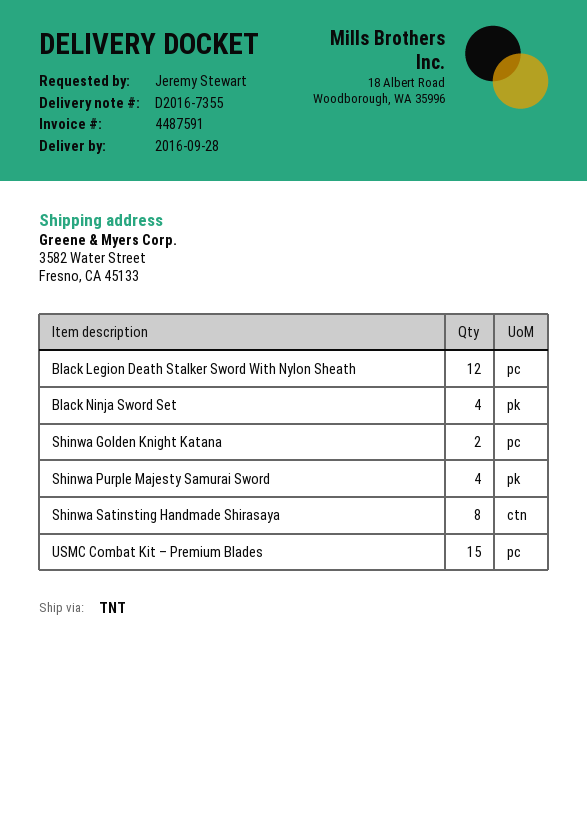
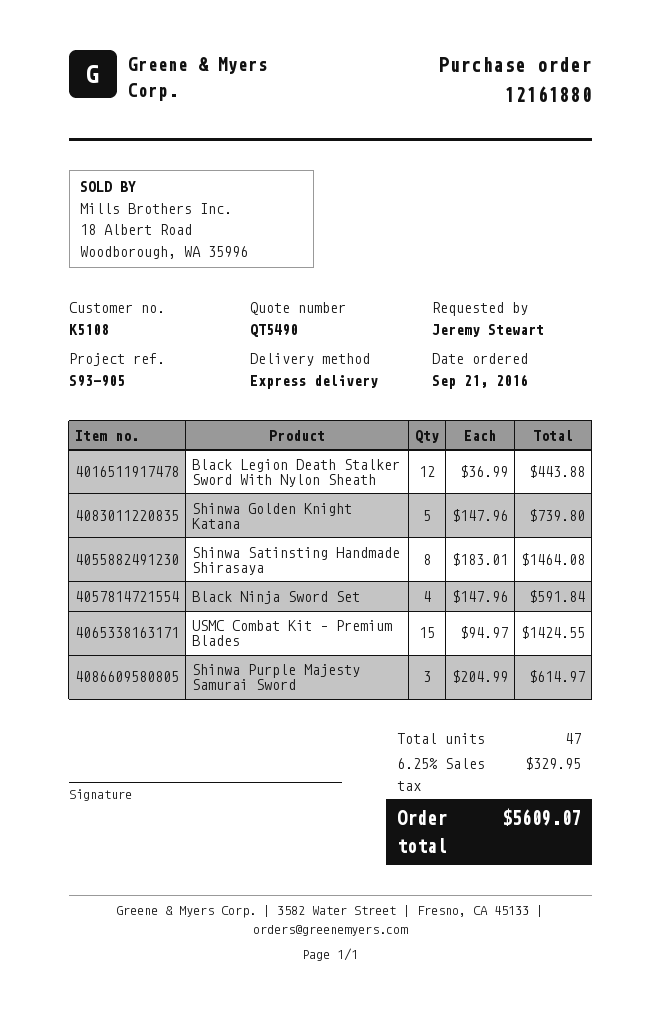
shipping method: TNT -> express
Shinwa Golden Knight Katana: 2 -> 5
Shinwa Purple Majesty Samurai Sword: 4 -> 3

